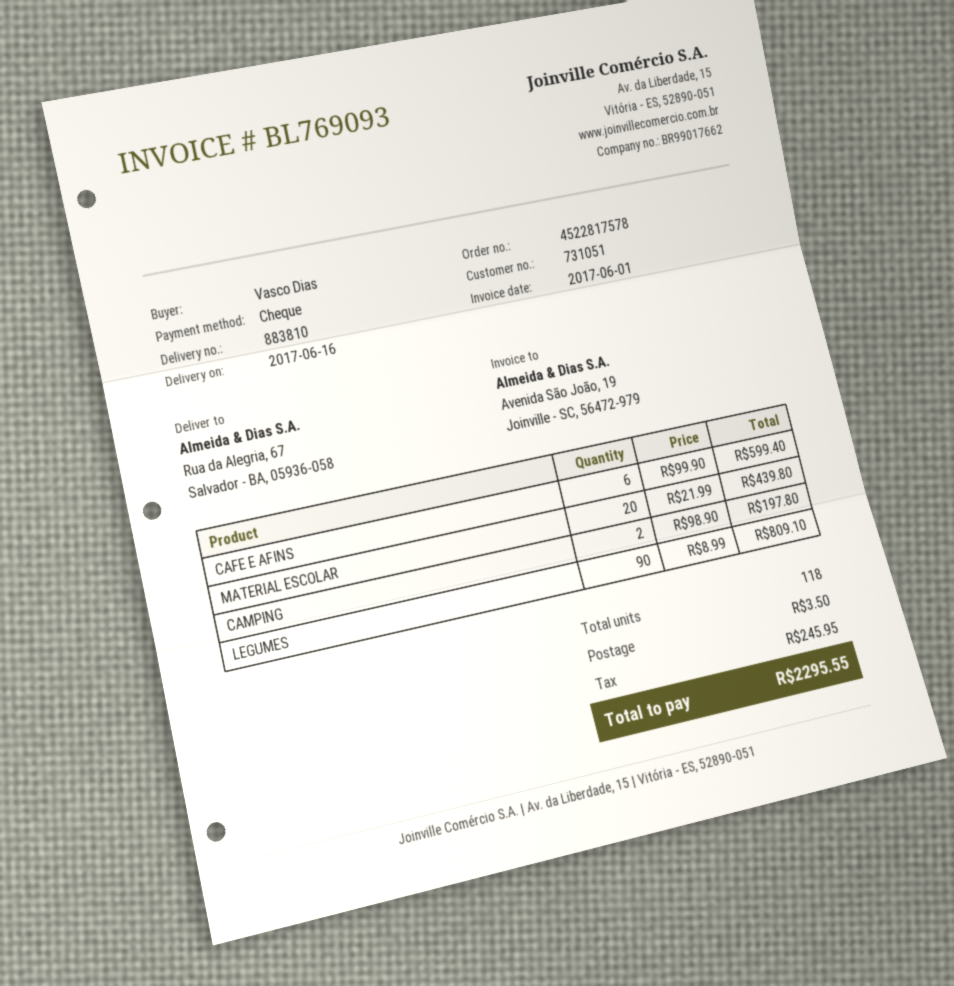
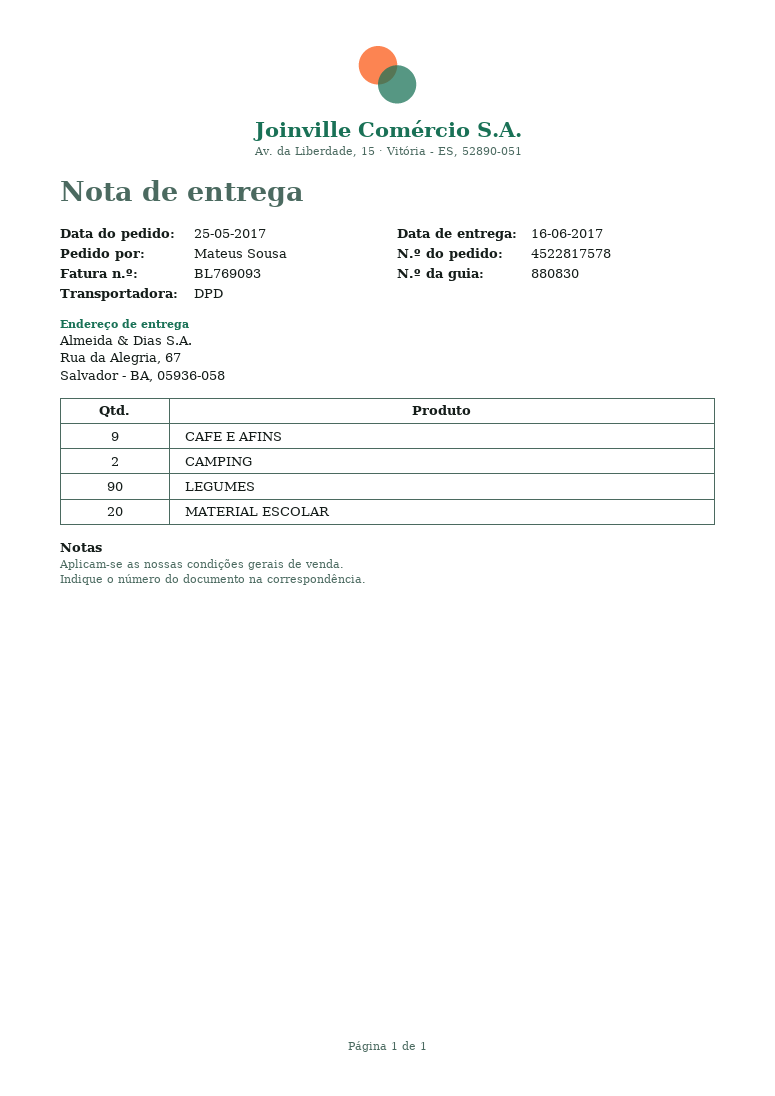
delivery note number: 883810 -> 880830
ordered by: Vasco Dias -> Mateus Sousa
CAFE E AFINS: 6 -> 9

